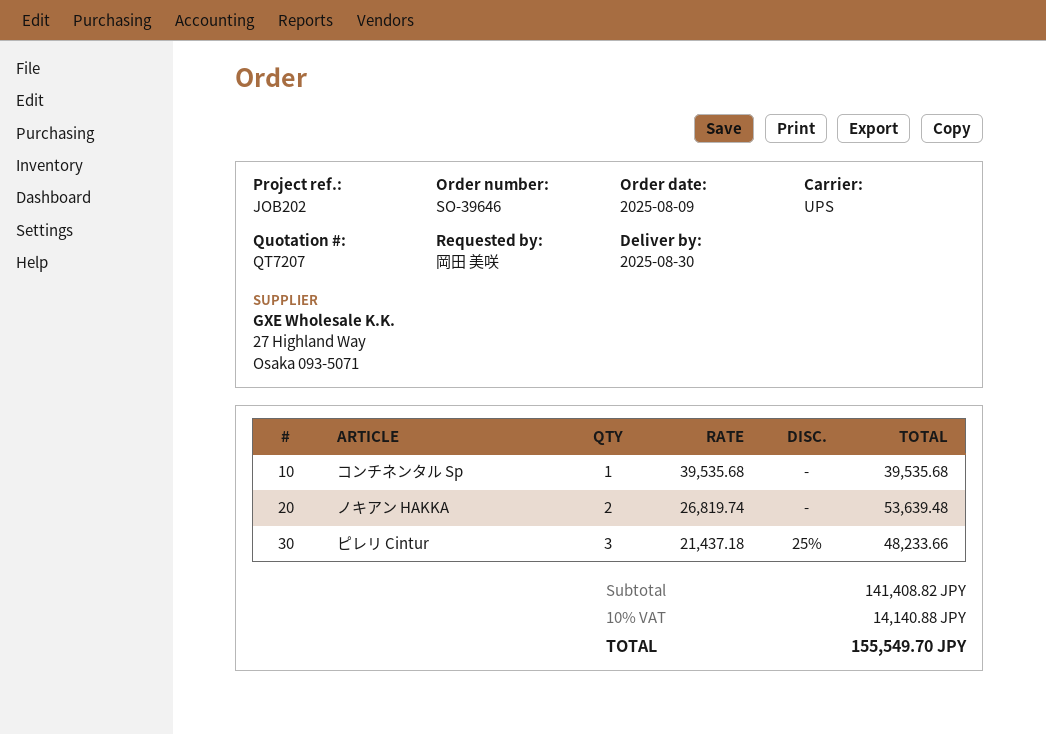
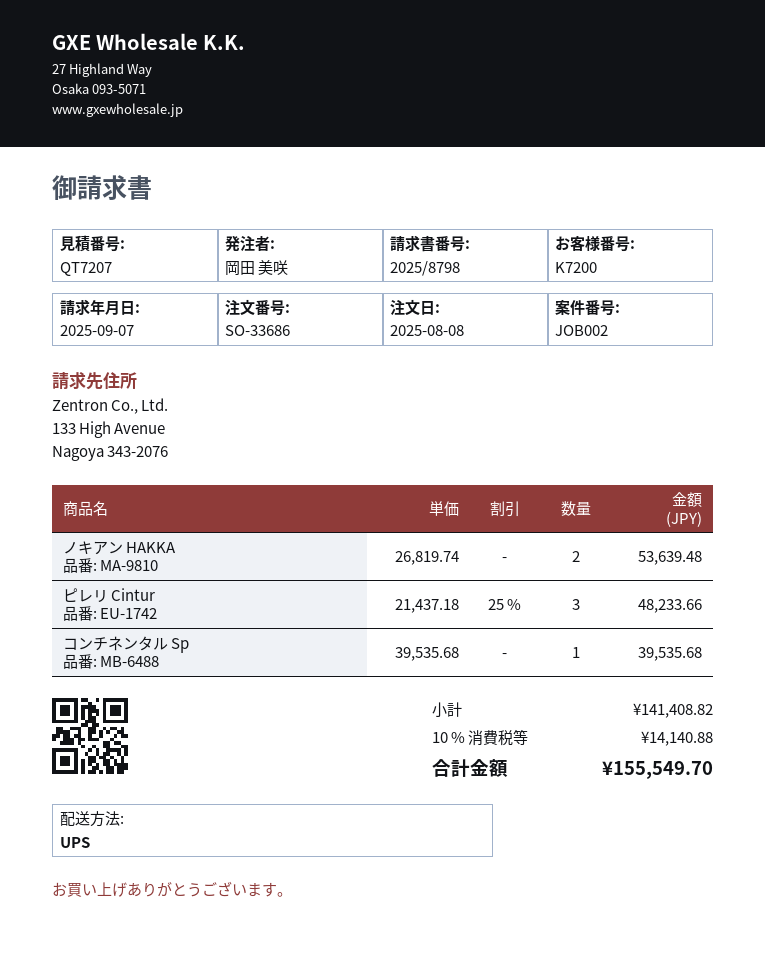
order number: SO-39646 -> SO-33686
order date: 2025-08-09 -> 2025-08-08
reference: JOB202 -> JOB002

